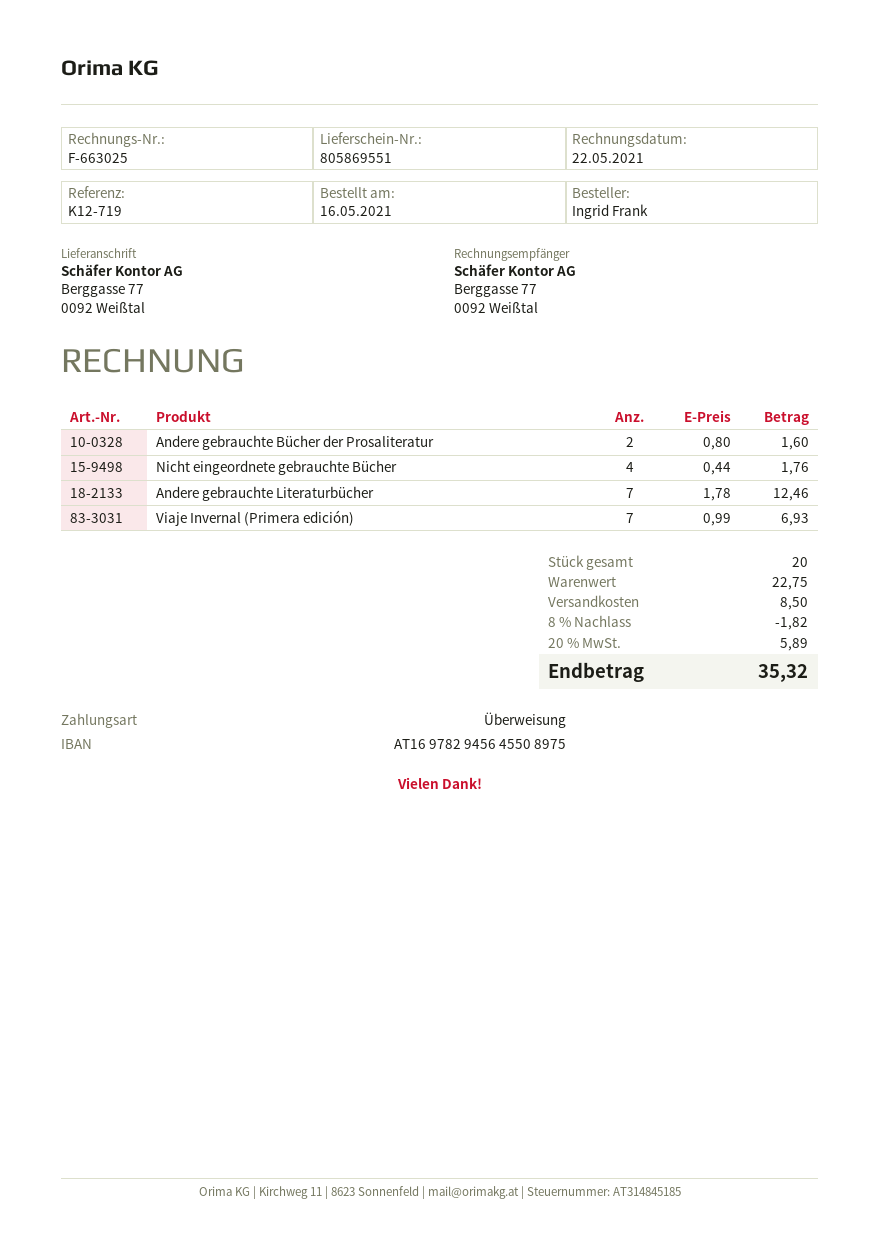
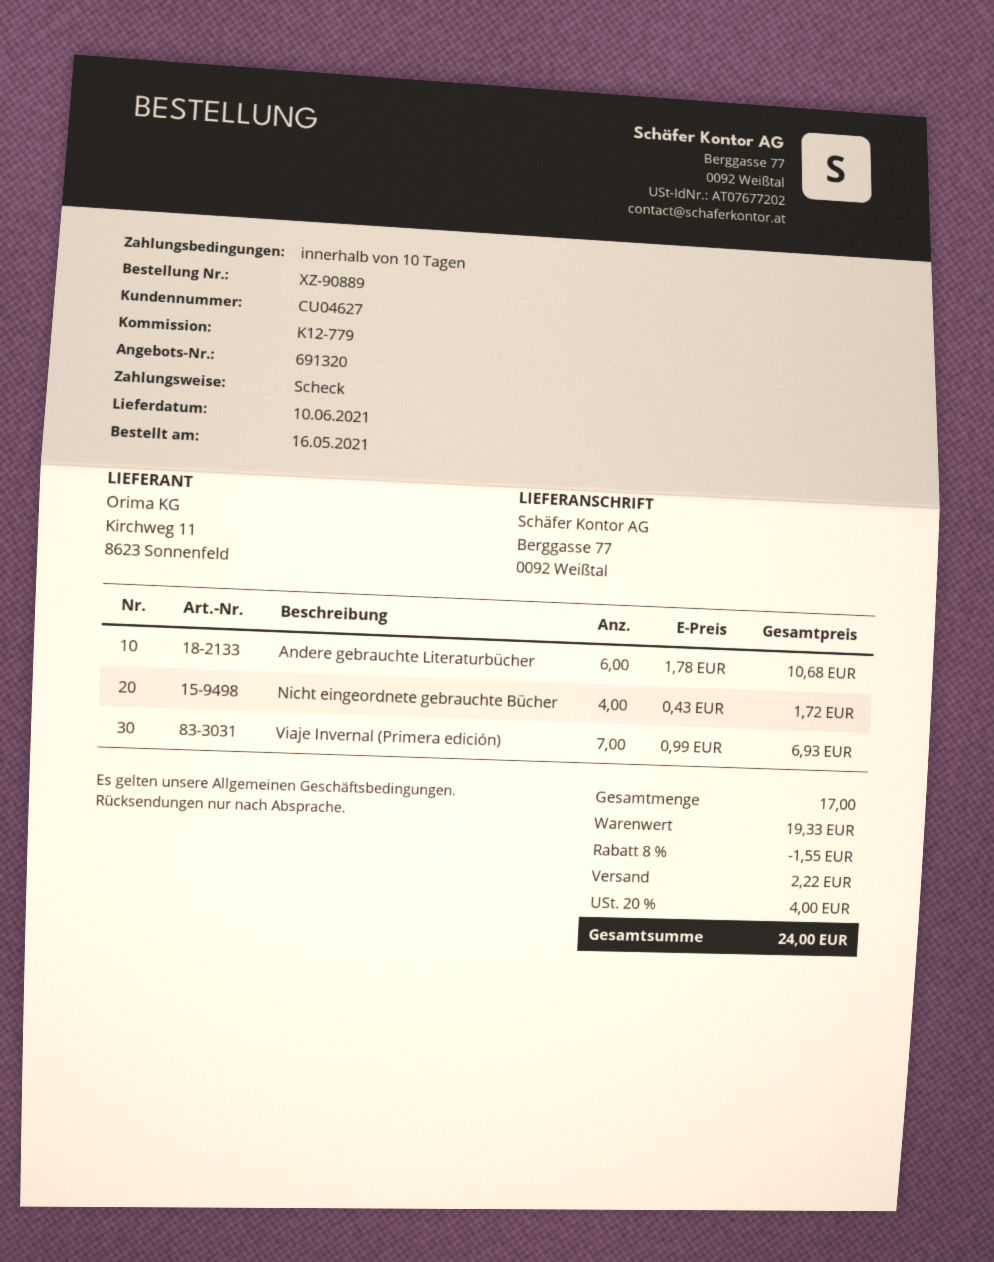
reference: K12-719 -> K12-779
payment method: bank transfer -> cheque
Andere gebrauchte Bücher der Prosaliteratur: 2 x 0.80 = 1.60 -> none
Nicht eingeordnete gebrauchte Bücher: 4 x 0.44 = 1.76 -> 4 x 0.43 = 1.72
Andere gebrauchte Literaturbücher: 7 x 1.78 = 12.46 -> 6 x 1.78 = 10.68
total quantity: 20 -> 17
subtotal: 22.75 -> 19.33
discount: 8% = 1.82 -> 8% = 1.55
shipping: 8.50 -> 2.22
tax: 20% = 5.89 -> 20% = 4.00
total: 35.32 -> 24.00

